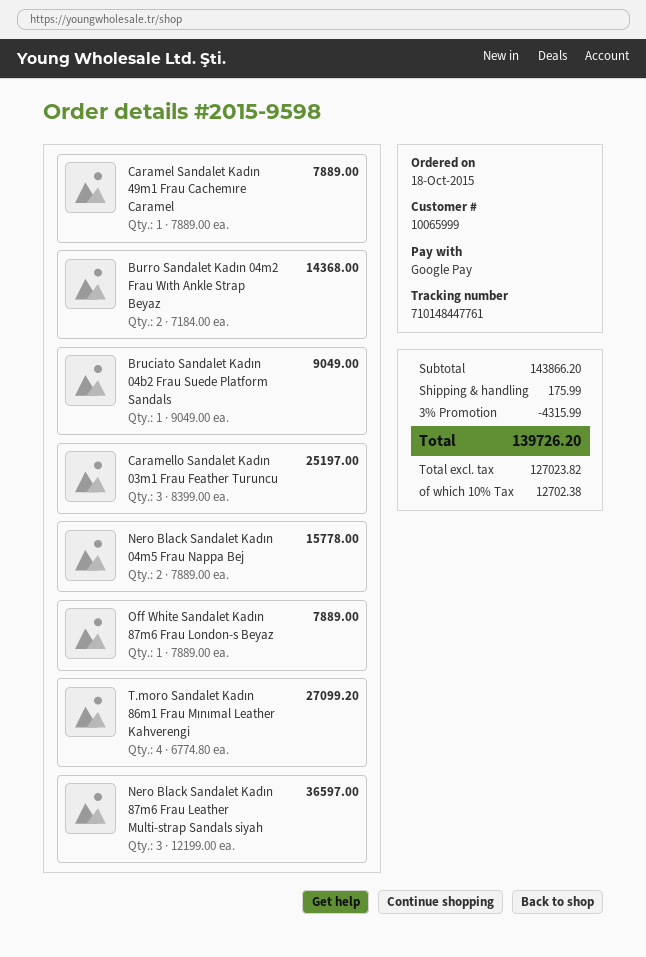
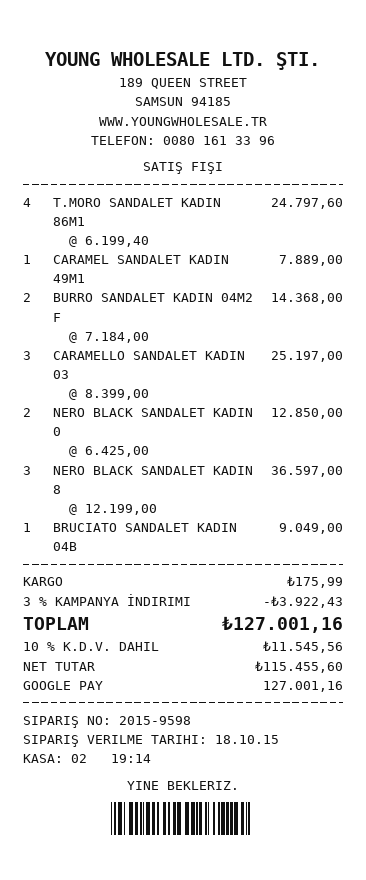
Nero Black Sandalet Kadın 04m5 Frau Nappa Bej: 2 x 7889.00 = 15778.00 -> 2 x 6425.00 = 12850.00
Off White Sandalet Kadın 87m6 Frau London-s Beyaz: 1 x 7889.00 = 7889.00 -> none
T.moro Sandalet Kadın 86m1 Frau Mınımal Leather Kahverengi: 4 x 6774.80 = 27099.20 -> 4 x 6199.40 = 24797.60
discount: 3% = 4315.99 -> 3% = 3922.43
net: 127023.82 -> 115455.60
tax: 10% = 12702.38 -> 10% = 11545.56
total: 139726.20 -> 127001.16

